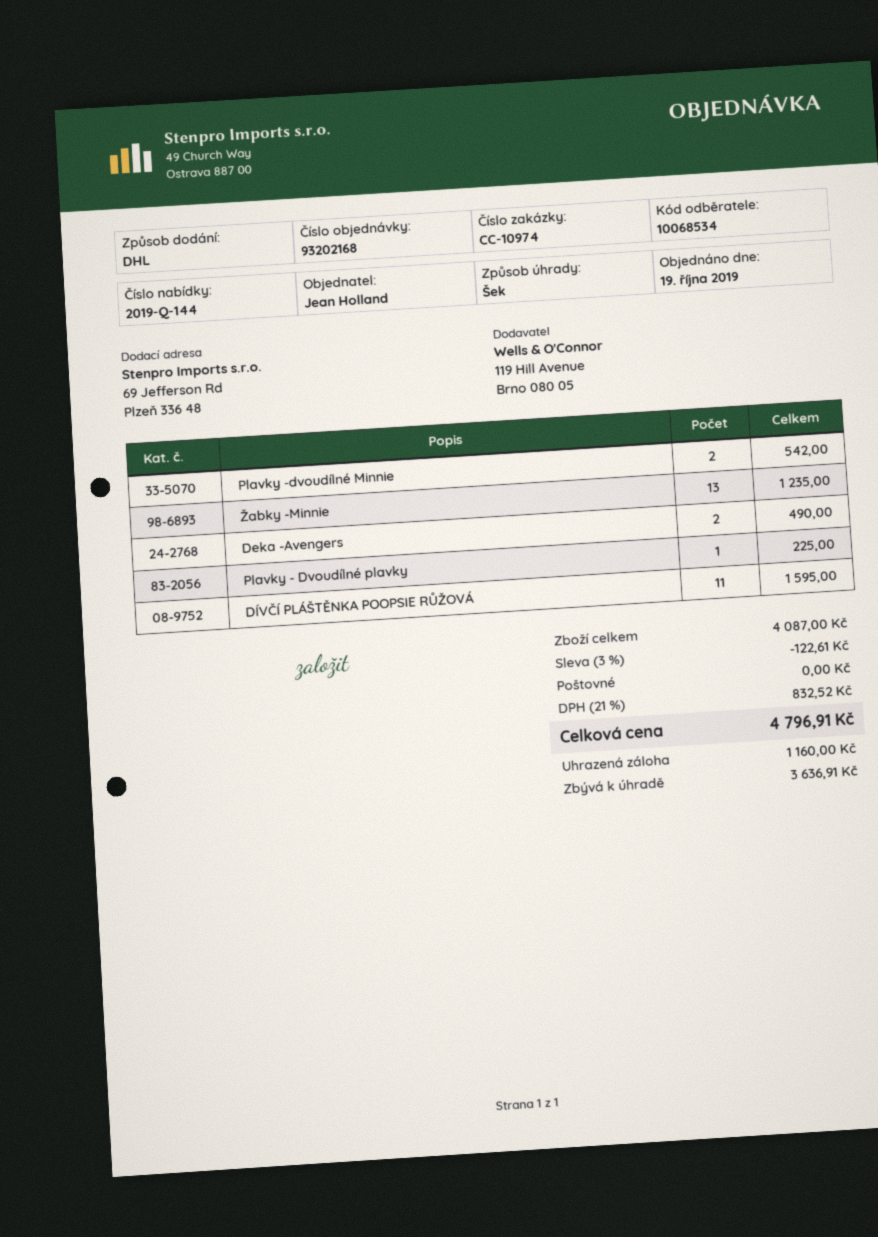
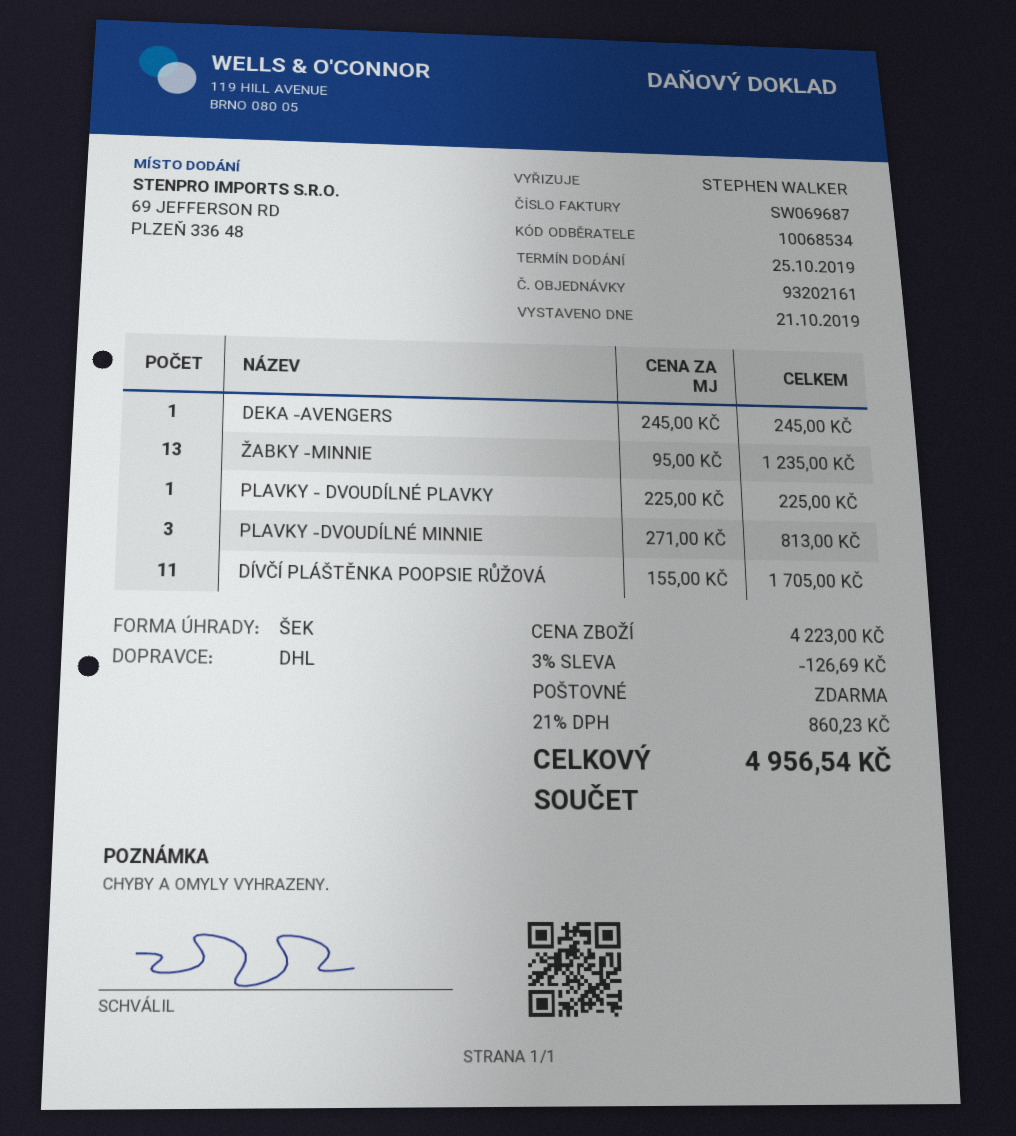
order number: 93202168 -> 93202161
Plavky -dvoudílné Minnie: 2 for 542.00 -> 3 for 813.00
Deka -Avengers: 2 for 490.00 -> 1 for 245.00
DÍVČÍ PLÁŠTĚNKA POOPSIE RŮŽOVÁ: 11 for 1595.00 -> 11 for 1705.00
subtotal: 4087.00 -> 4223.00
discount: 3% = 122.61 -> 3% = 126.69
tax: 21% = 832.52 -> 21% = 860.23
total: 4796.91 -> 4956.54

